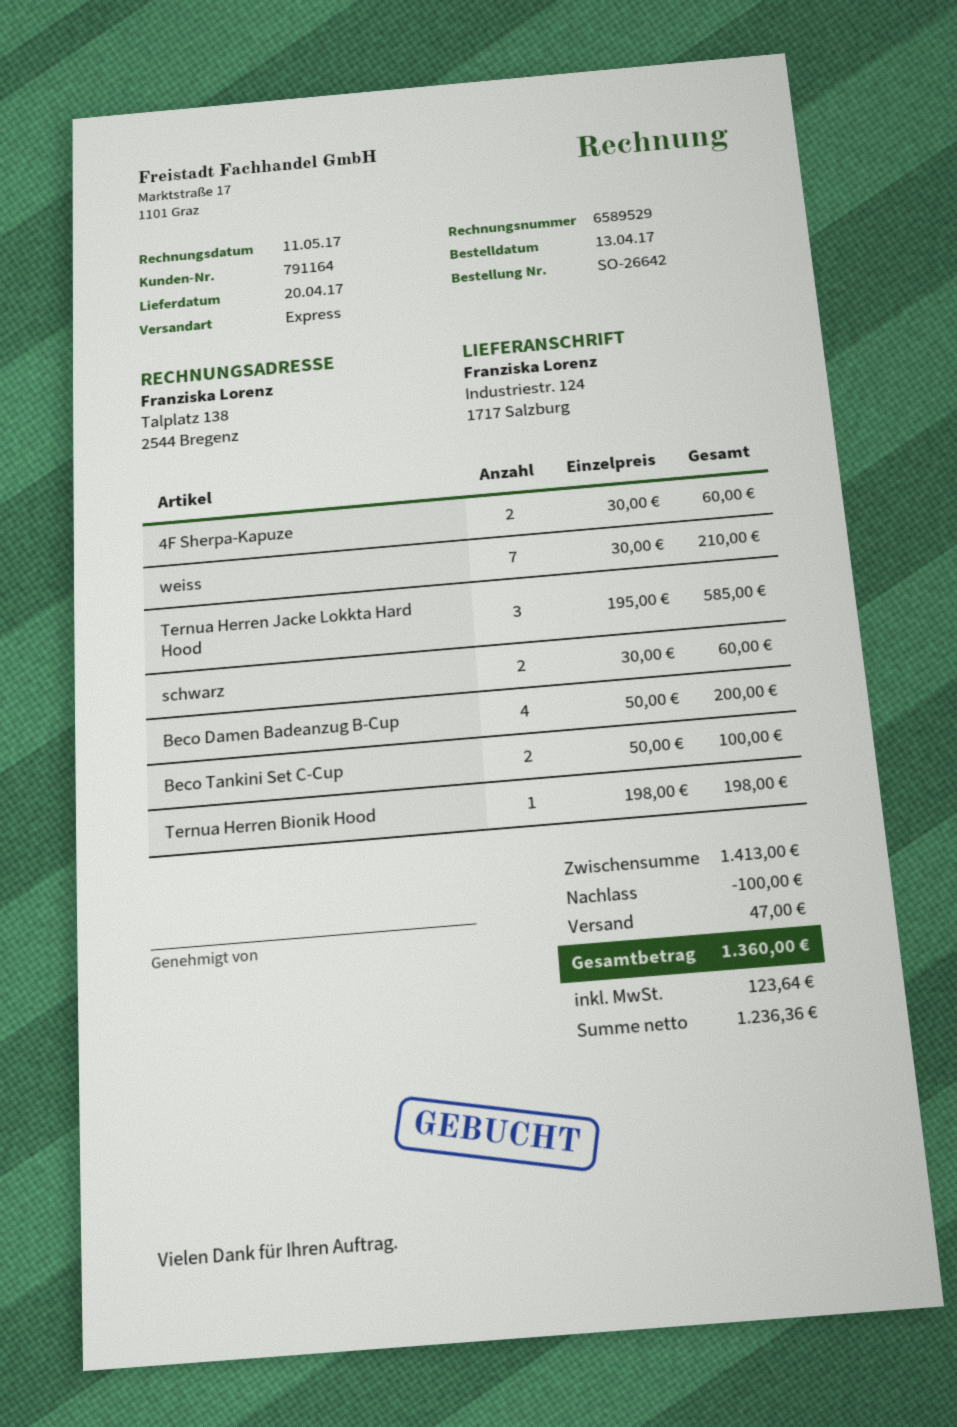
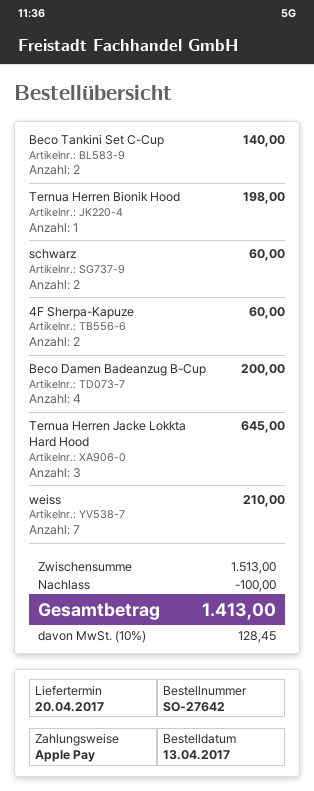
order number: SO-26642 -> SO-27642
Ternua Herren Jacke Lokkta Hard Hood: 3 for 585.00 -> 3 for 645.00
Beco Tankini Set C-Cup: 2 for 100.00 -> 2 for 140.00
subtotal: 1413.00 -> 1513.00
shipping: 47.00 -> none
tax: 123.64 -> 128.45
total: 1360.00 -> 1413.00

